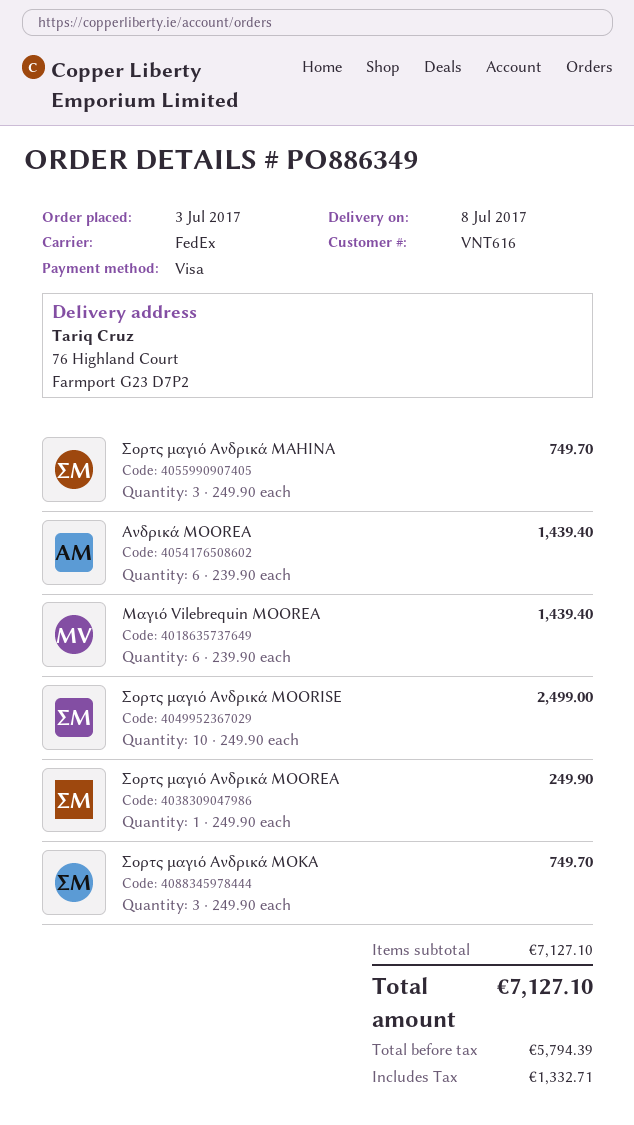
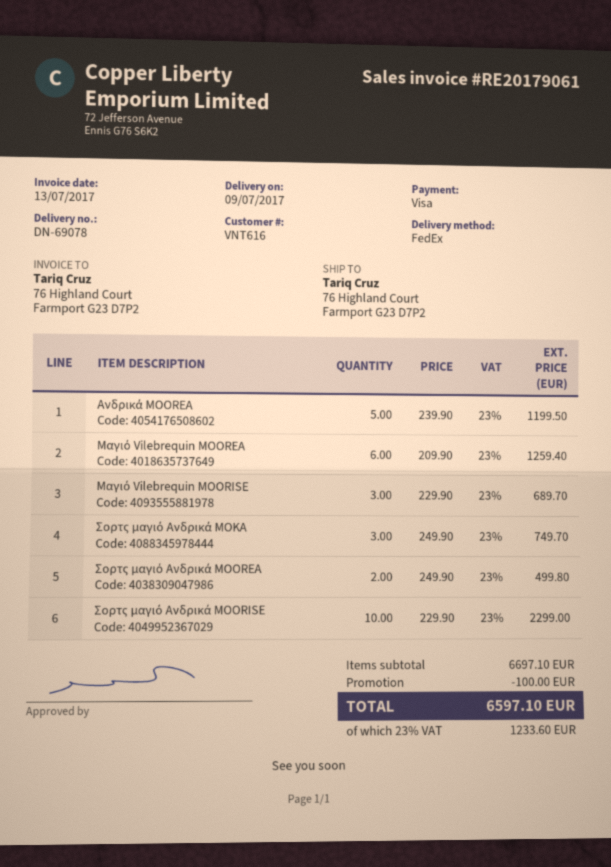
delivery date: 2017-07-08 -> 2017-07-09
Σορτς μαγιό Ανδρικά MAHINA: 3 x 249.90 = 749.70 -> none
Ανδρικά MOOREA: 6 x 239.90 = 1439.40 -> 5 x 239.90 = 1199.50
Μαγιό Vilebrequin MOOREA: 6 x 239.90 = 1439.40 -> 6 x 209.90 = 1259.40
Σορτς μαγιό Ανδρικά MOORISE: 10 x 249.90 = 2499.00 -> 10 x 229.90 = 2299.00
Σορτς μαγιό Ανδρικά MOOREA: 1 x 249.90 = 249.90 -> 2 x 249.90 = 499.80
Μαγιό Vilebrequin MOORISE: none -> 3 x 229.90 = 689.70
subtotal: 7127.10 -> 6697.10
discount: none -> 100.00
tax: 1332.71 -> 1233.60
total: 7127.10 -> 6597.10

